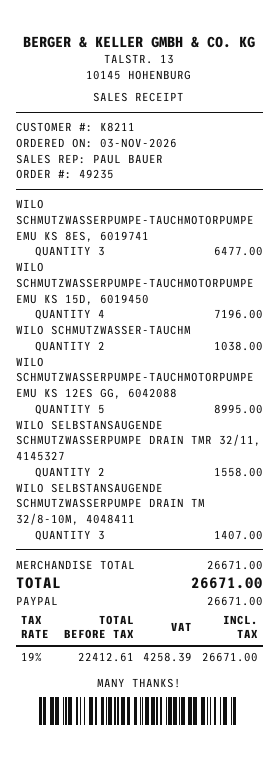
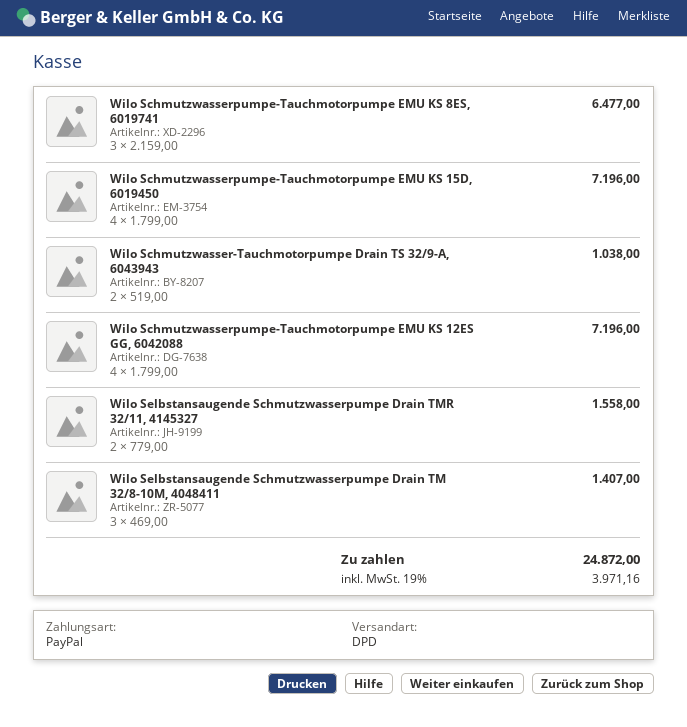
WILO SCHMUTZWASSERPUMPE-TAUCHMOTORPUMPE EMU KS 12ES GG, 6042088: 5 for 8995.00 -> 4 for 7196.00
tax: 19% = 4258.39 -> 19% = 3971.16
total: 26671.00 -> 24872.00

